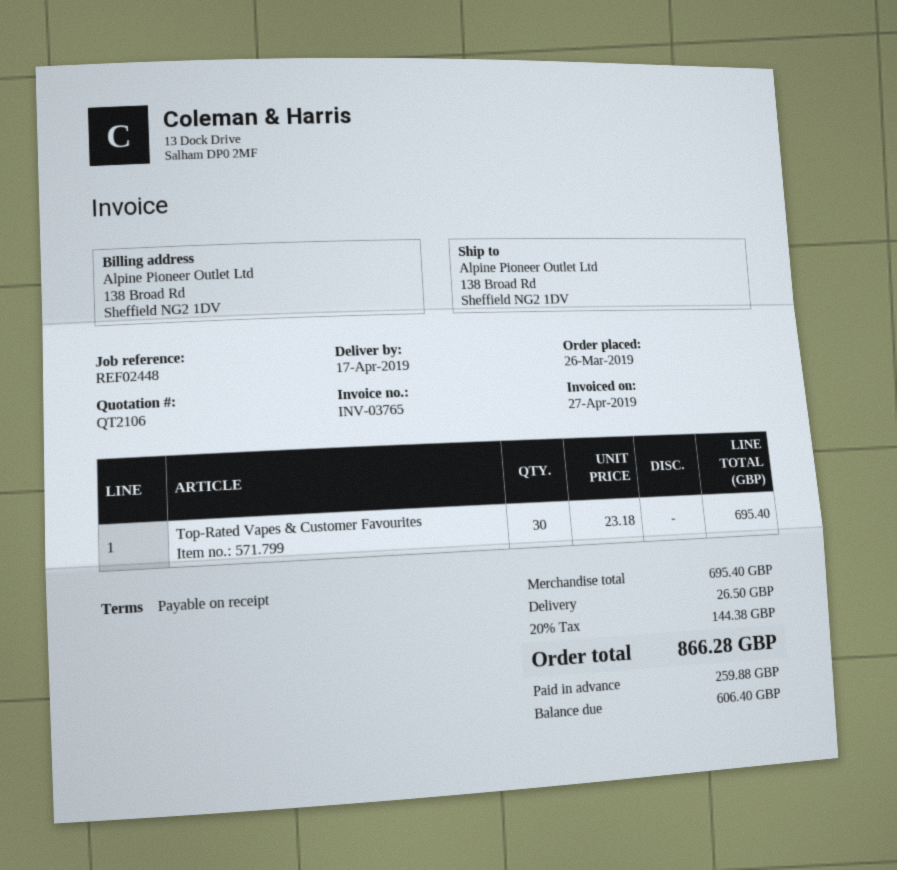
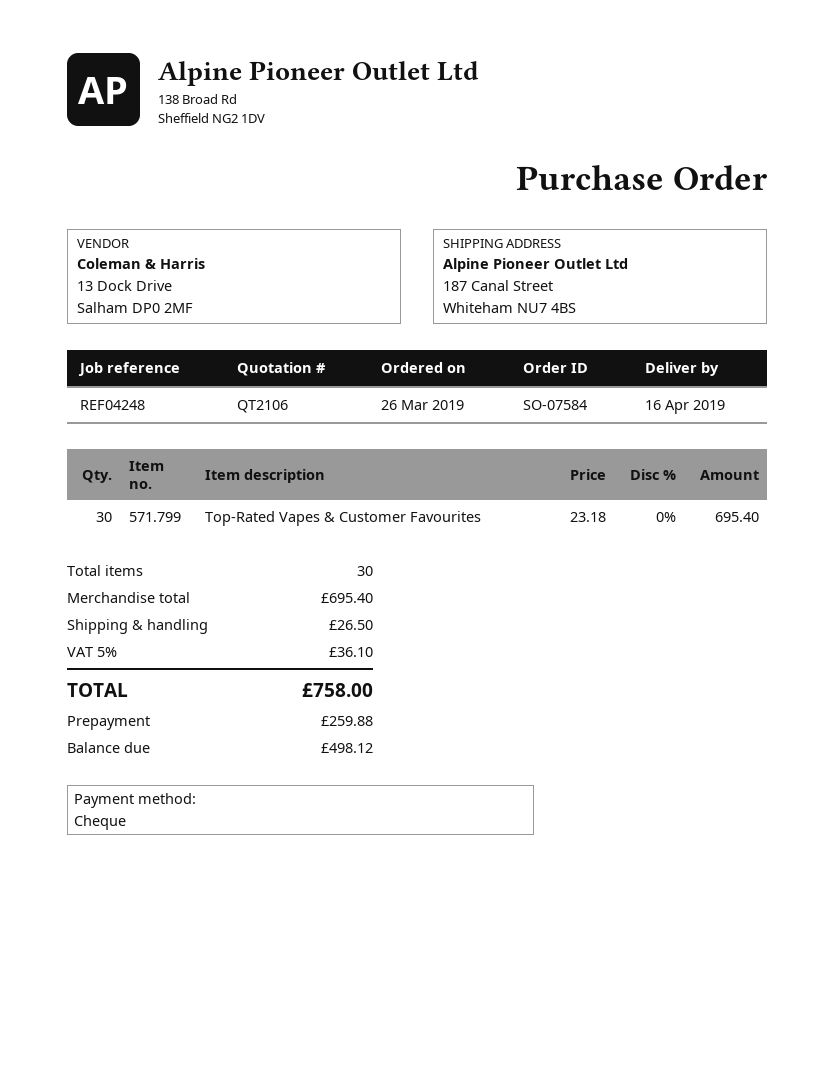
delivery date: 2019-04-17 -> 2019-04-16
reference: REF02448 -> REF04248
ship to: 138 Broad Rd, Sheffield NG2 1DV -> 187 Canal Street, Whiteham NU7 4BS
tax: 20% = 144.38 -> 5% = 36.10
total: 866.28 -> 758.00
balance: 606.40 -> 498.12

